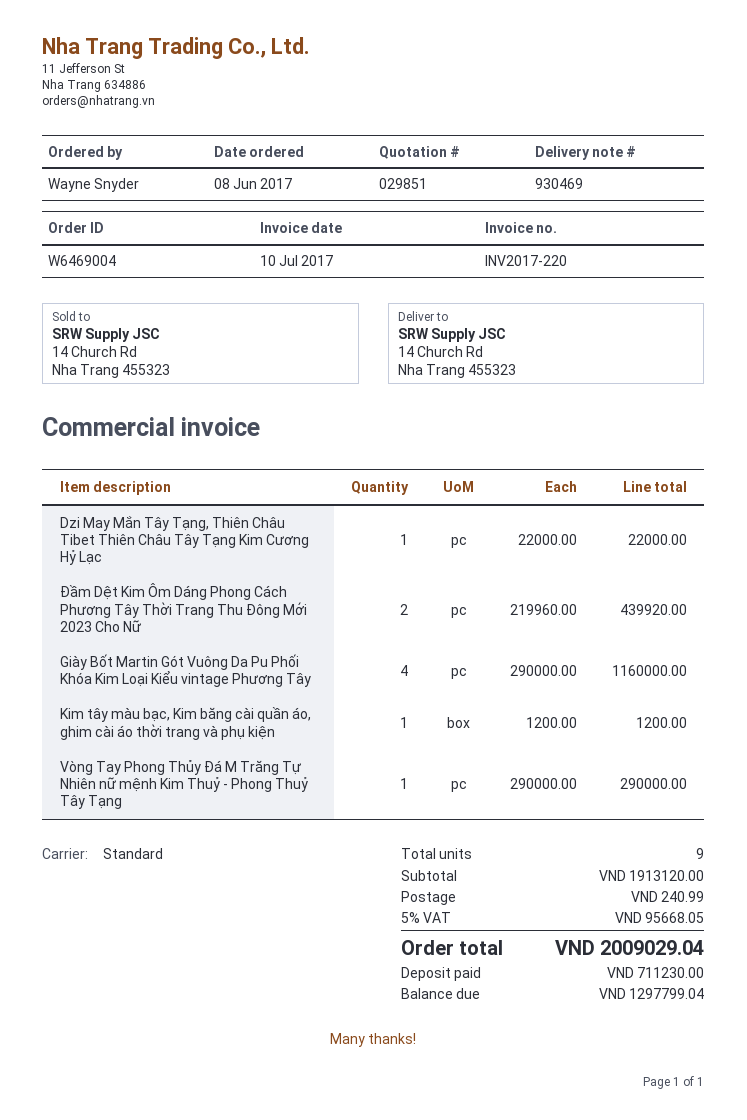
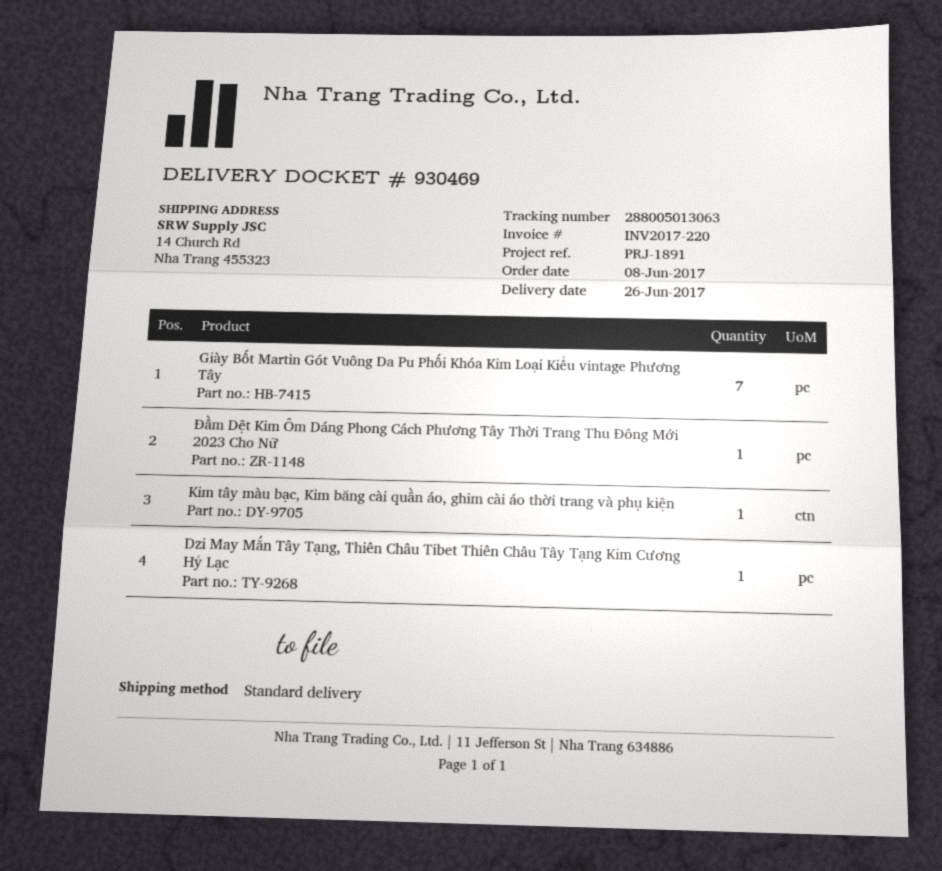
Đầm Dệt Kim Ôm Dáng Phong Cách Phương Tây Thời Trang Thu Đông Mới 2023 Cho Nữ: 2 -> 1
Giày Bốt Martin Gót Vuông Da Pu Phối Khóa Kim Loại Kiểu vintage Phương Tây: 4 -> 7
Vòng Tay Phong Thủy Đá M Trăng Tự Nhiên nữ mệnh Kim Thuỷ - Phong Thuỷ Tây Tạng: 1 -> none

